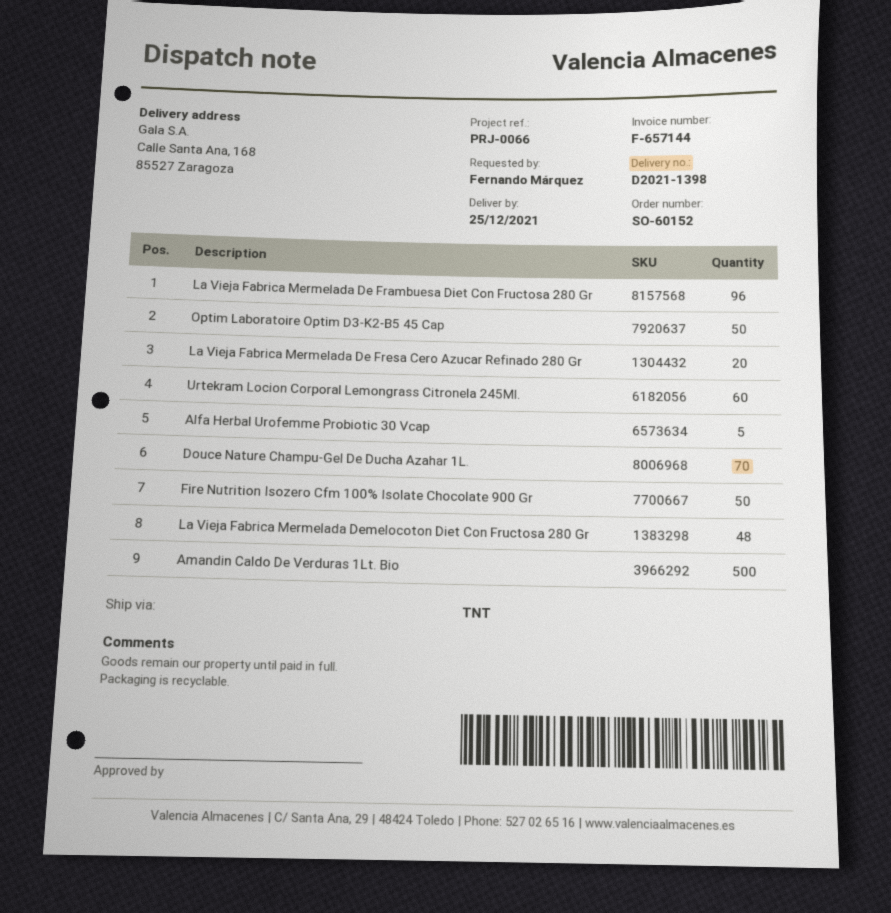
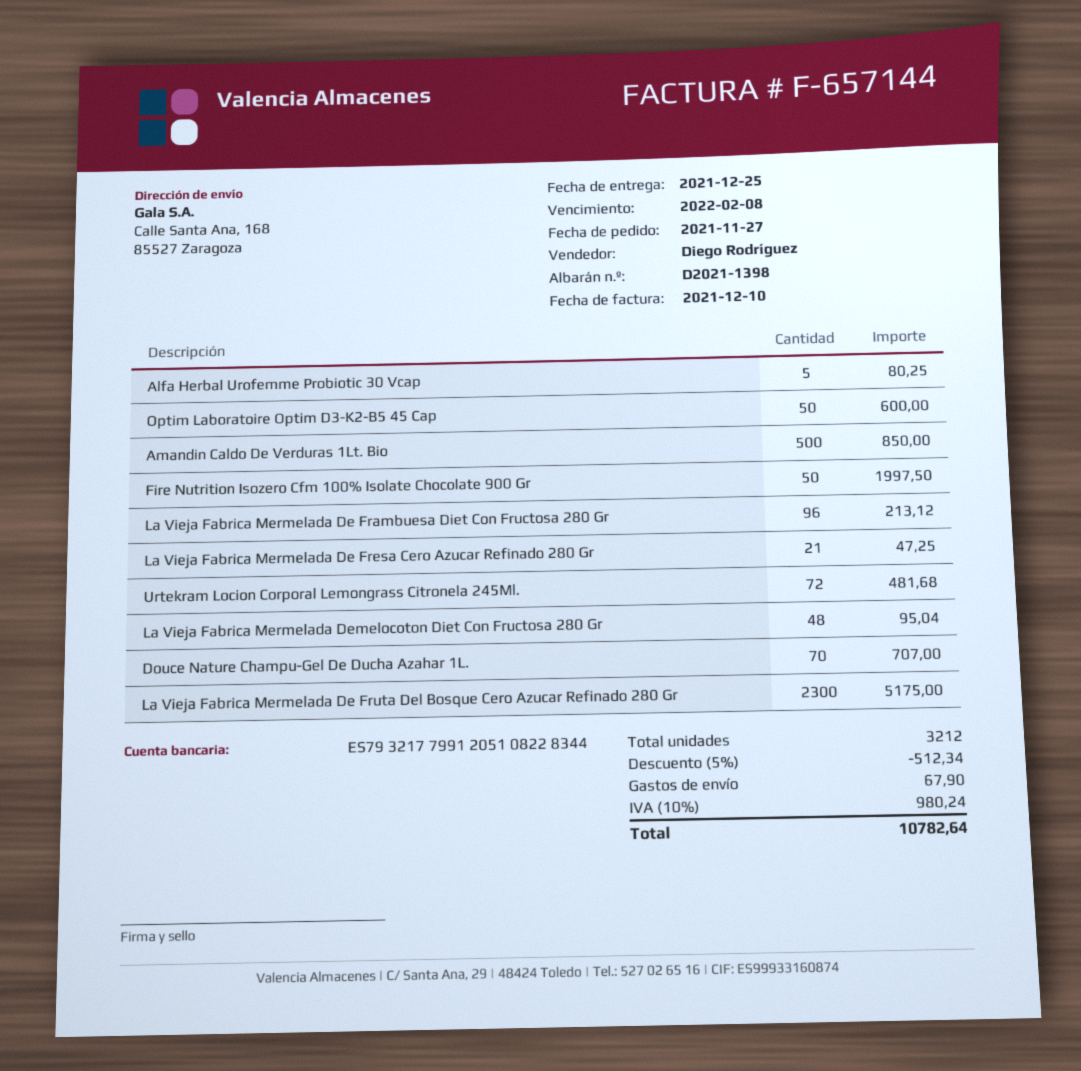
La Vieja Fabrica Mermelada De Fresa Cero Azucar Refinado 280 Gr: 20 -> 21
Urtekram Locion Corporal Lemongrass Citronela 245Ml.: 60 -> 72
La Vieja Fabrica Mermelada De Fruta Del Bosque Cero Azucar Refinado 280 Gr: none -> 2300

